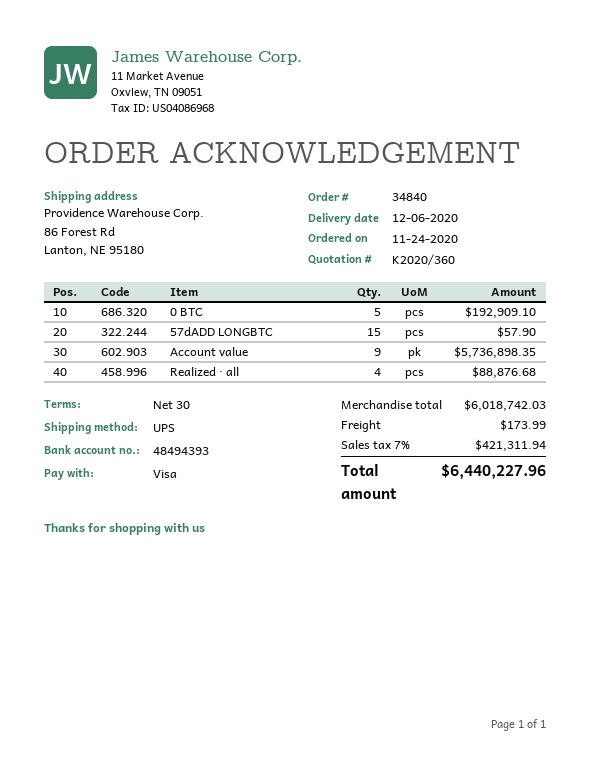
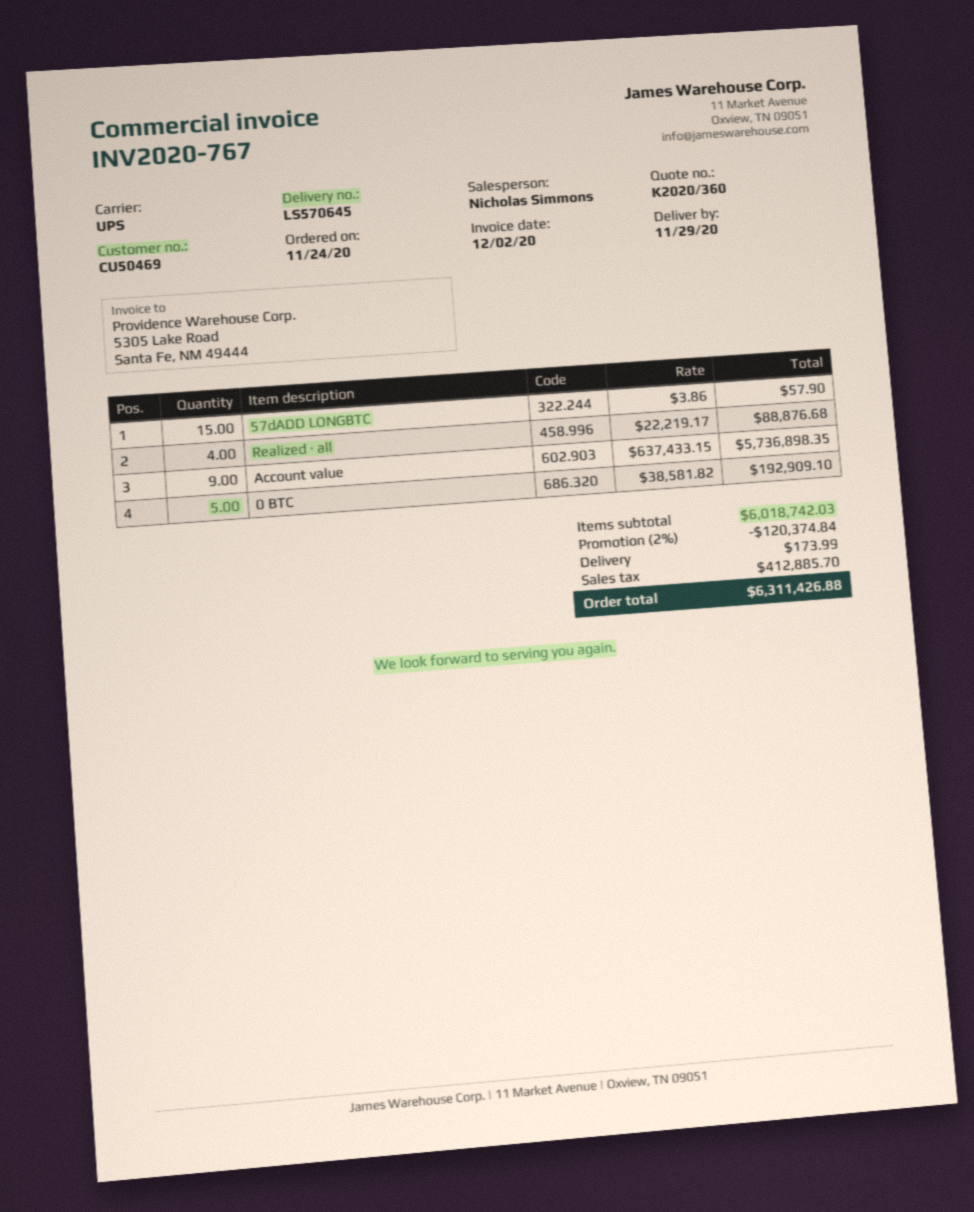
delivery date: 2020-12-06 -> 2020-11-29
discount: none -> 2% = 120374.84
tax: 421311.94 -> 412885.70
total: 6440227.96 -> 6311426.88

